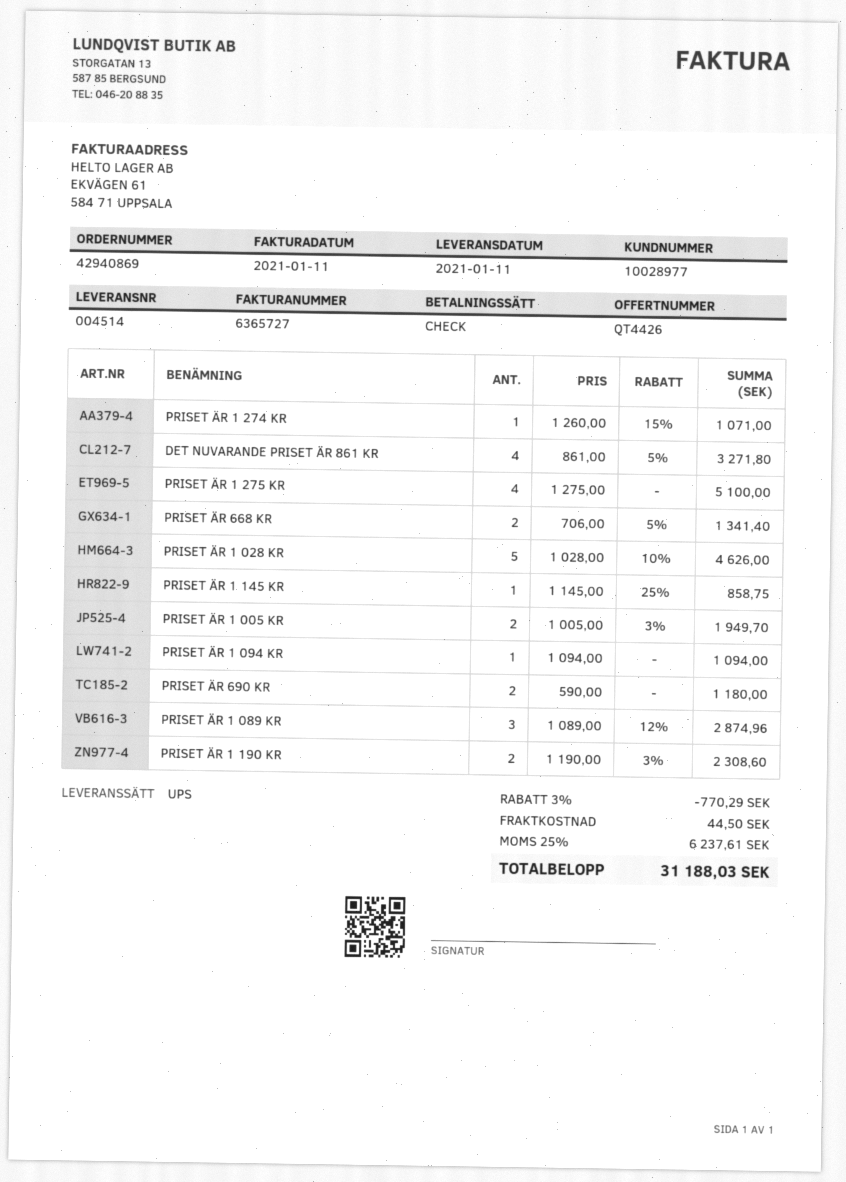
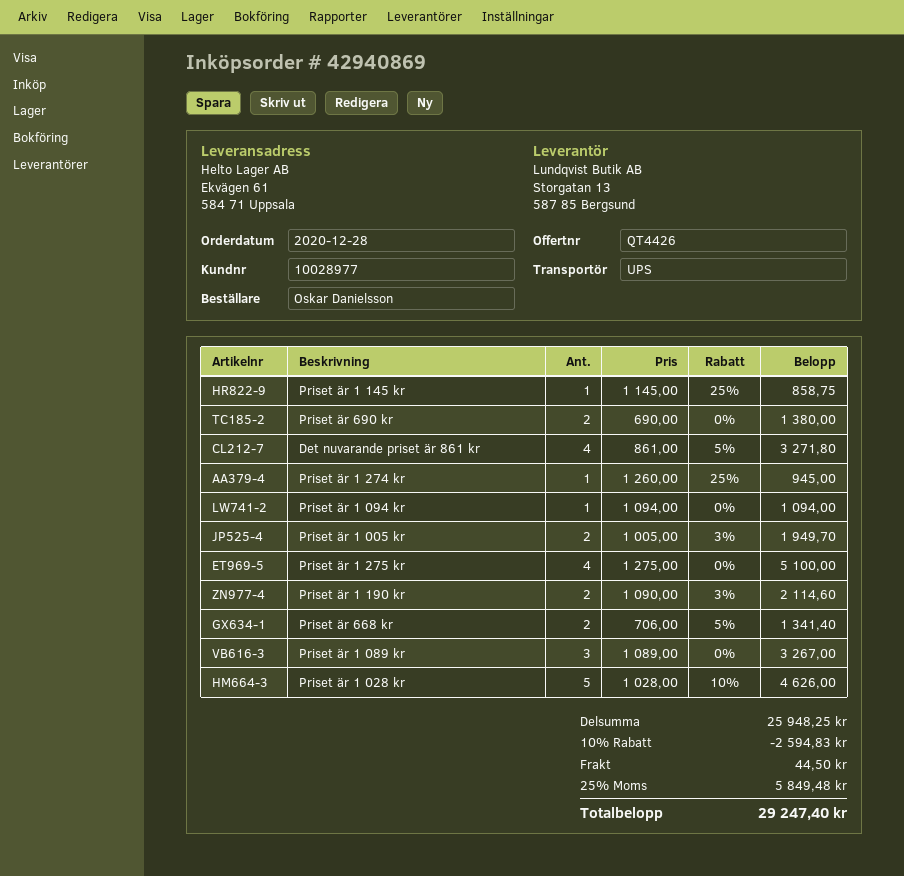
PRISET ÄR 1 274 KR: 1 x 1260.00 - 15% = 1071.00 -> 1 x 1260.00 - 25% = 945.00
PRISET ÄR 690 KR: 2 x 590.00 = 1180.00 -> 2 x 690.00 = 1380.00
PRISET ÄR 1 089 KR: 3 x 1089.00 - 12% = 2874.96 -> 3 x 1089.00 = 3267.00
PRISET ÄR 1 190 KR: 2 x 1190.00 - 3% = 2308.60 -> 2 x 1090.00 - 3% = 2114.60
discount: 3% = 770.29 -> 10% = 2594.83
tax: 25% = 6237.61 -> 25% = 5849.48
total: 31188.03 -> 29247.40

